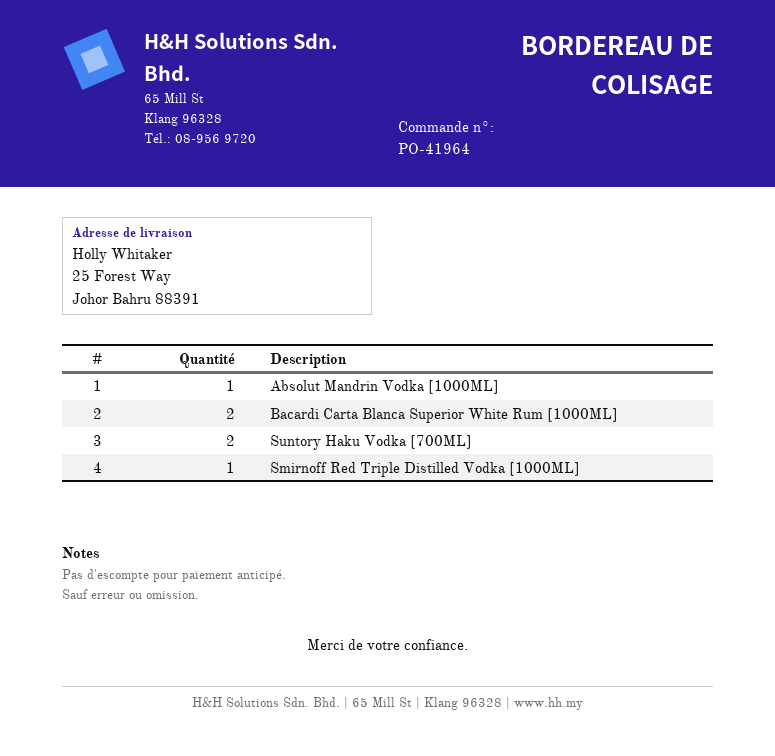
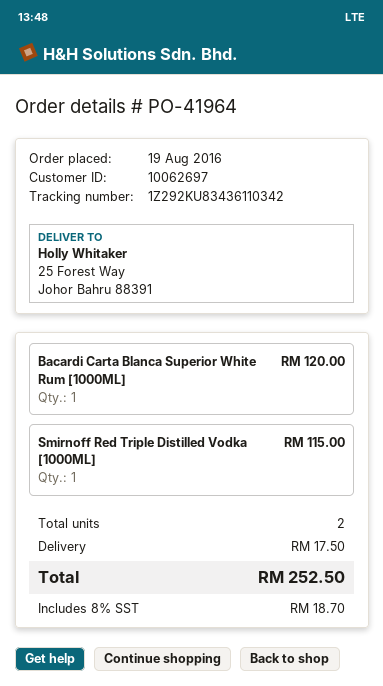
Absolut Mandrin Vodka [1000ML]: 1 -> none
Bacardi Carta Blanca Superior White Rum [1000ML]: 2 -> 1
Suntory Haku Vodka [700ML]: 2 -> none

